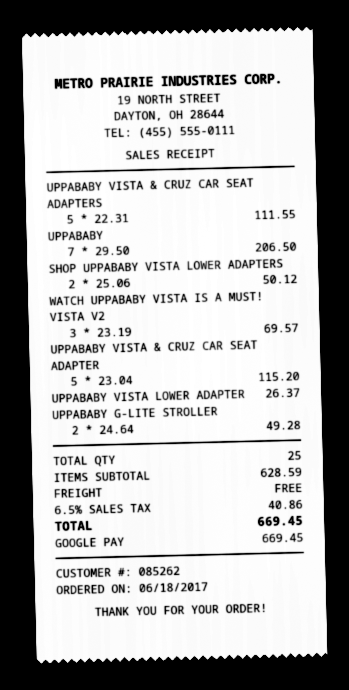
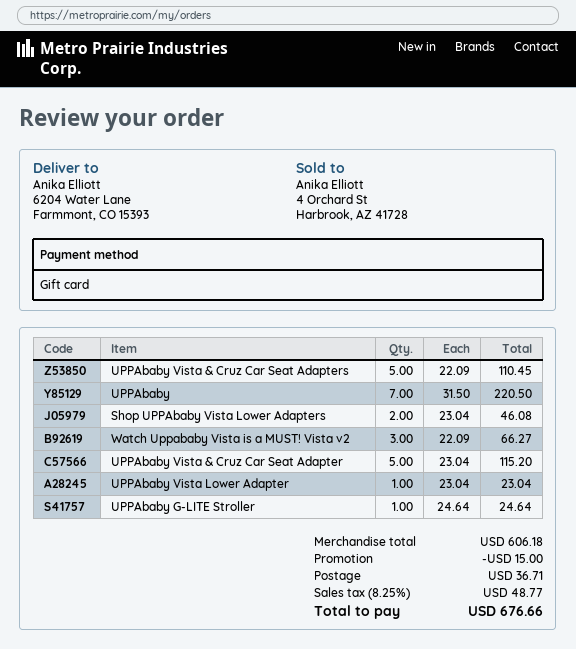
payment method: Google Pay -> gift card
UPPABABY VISTA & CRUZ CAR SEAT ADAPTERS: 5 x 22.31 = 111.55 -> 5 x 22.09 = 110.45
UPPABABY: 7 x 29.50 = 206.50 -> 7 x 31.50 = 220.50
SHOP UPPABABY VISTA LOWER ADAPTERS: 2 x 25.06 = 50.12 -> 2 x 23.04 = 46.08
WATCH UPPABABY VISTA IS A MUST! VISTA V2: 3 x 23.19 = 69.57 -> 3 x 22.09 = 66.27
UPPABABY VISTA LOWER ADAPTER: 1 x 26.37 = 26.37 -> 1 x 23.04 = 23.04
UPPABABY G-LITE STROLLER: 2 x 24.64 = 49.28 -> 1 x 24.64 = 24.64
subtotal: 628.59 -> 606.18
discount: none -> 15.00
shipping: 0.00 -> 36.71
tax: 6.5% = 40.86 -> 8.25% = 48.77
total: 669.45 -> 676.66

